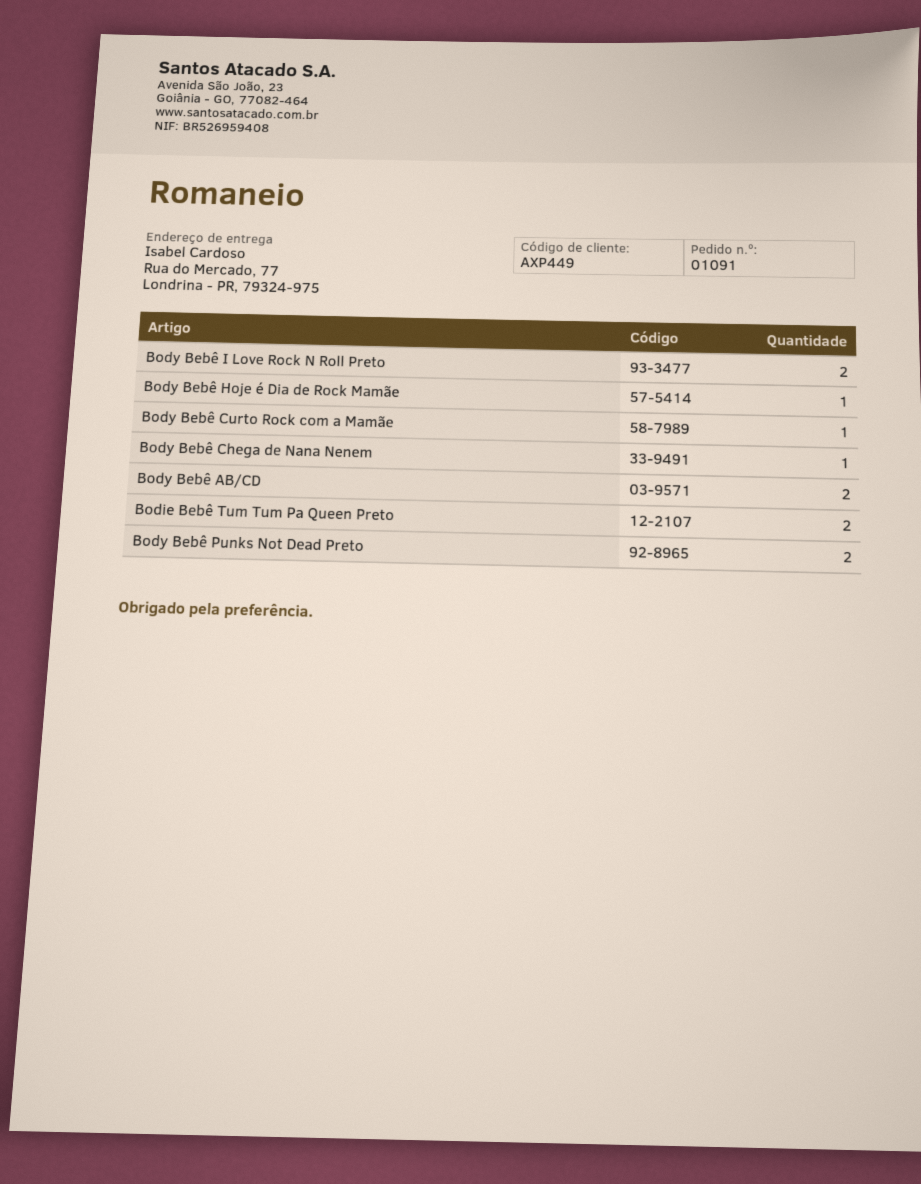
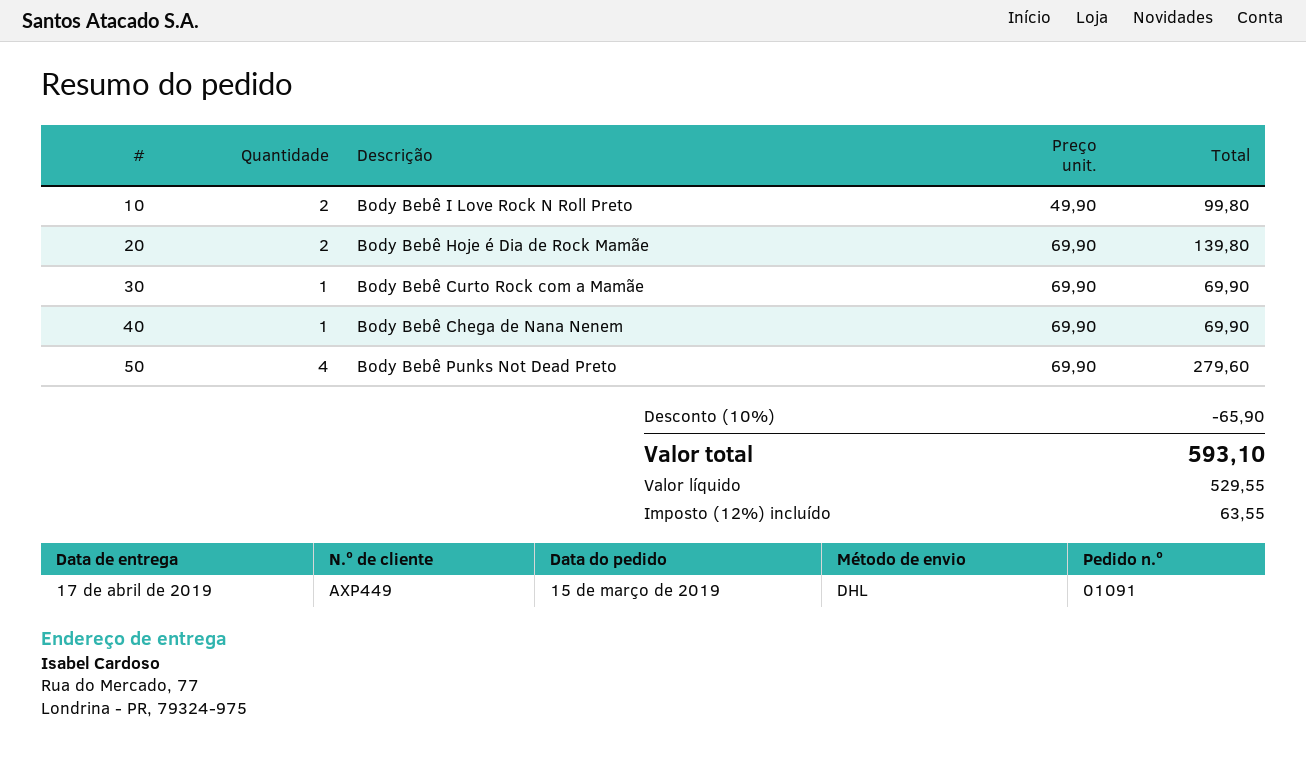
Body Bebê Hoje é Dia de Rock Mamãe: 1 -> 2
Body Bebê AB/CD: 2 -> none
Bodie Bebê Tum Tum Pa Queen Preto: 2 -> none
Body Bebê Punks Not Dead Preto: 2 -> 4

